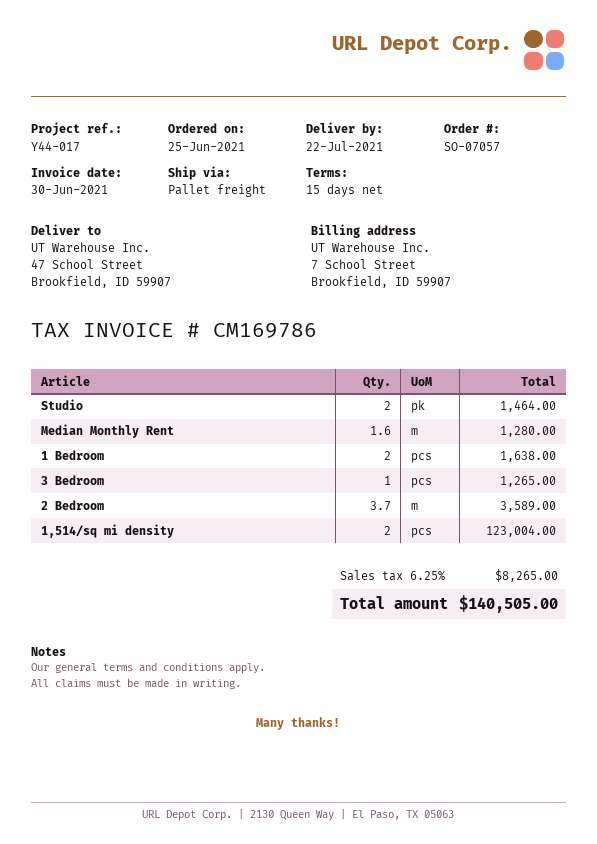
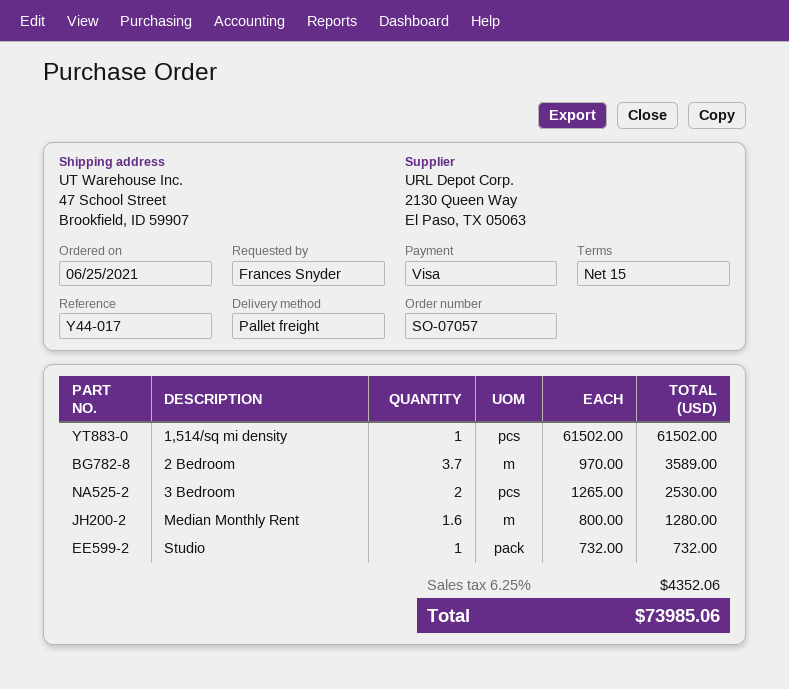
Studio: 2 for 1464.00 -> 1 for 732.00
1 Bedroom: 2 for 1638.00 -> none
3 Bedroom: 1 for 1265.00 -> 2 for 2530.00
1,514/sq mi density: 2 for 123004.00 -> 1 for 61502.00
tax: 6.25% = 8265.00 -> 6.25% = 4352.06
total: 140505.00 -> 73985.06

